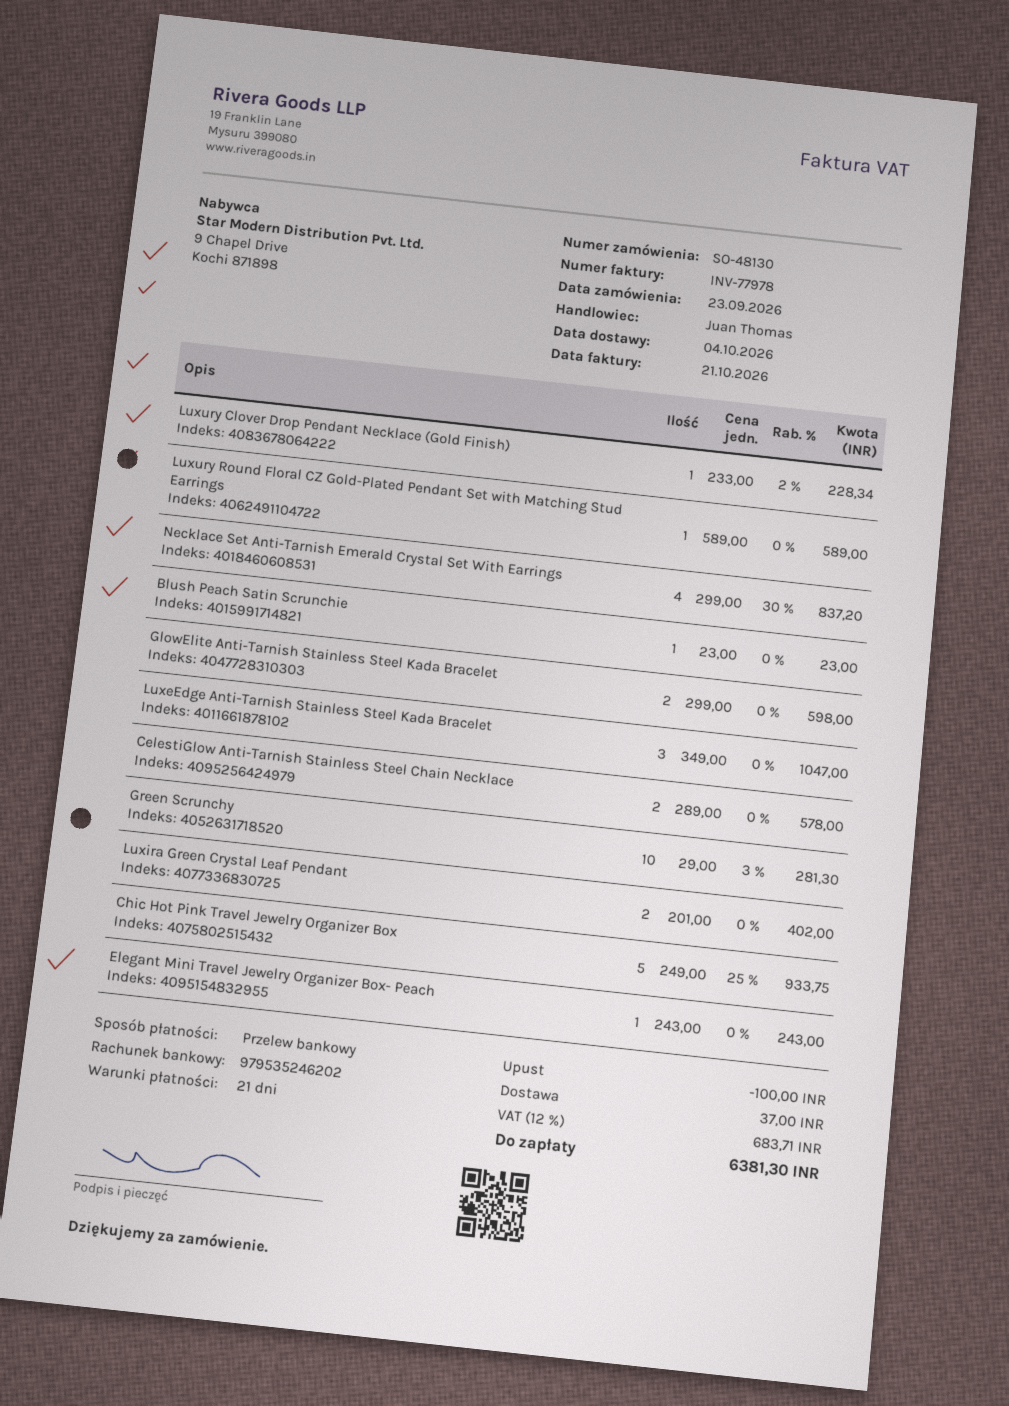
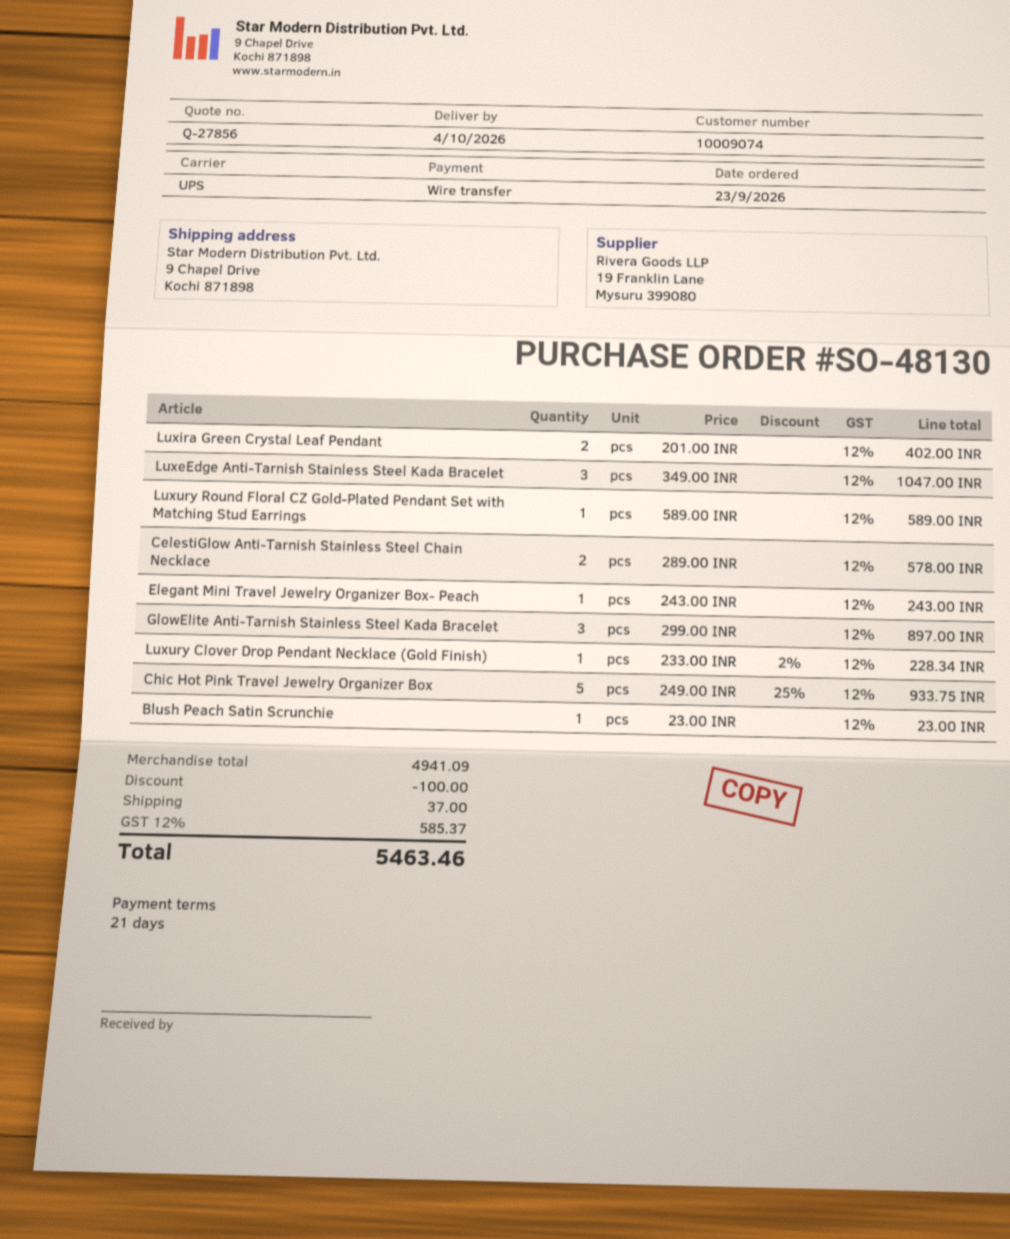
Necklace Set Anti-Tarnish Emerald Crystal Set With Earrings: 4 x 299.00 - 30% = 837.20 -> none
GlowElite Anti-Tarnish Stainless Steel Kada Bracelet: 2 x 299.00 = 598.00 -> 3 x 299.00 = 897.00
Green Scrunchy: 10 x 29.00 - 3% = 281.30 -> none
tax: 12% = 683.71 -> 12% = 585.37
total: 6381.30 -> 5463.46

